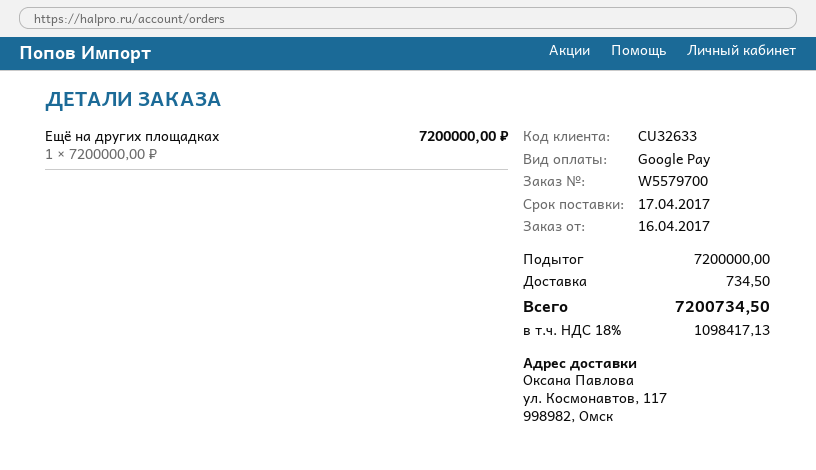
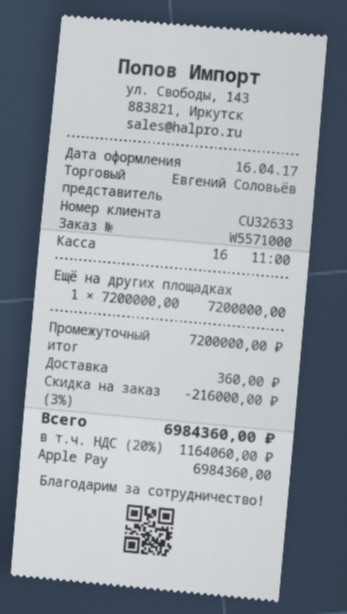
order number: W5579700 -> W5571000
payment method: Google Pay -> Apple Pay
discount: none -> 3% = 216000.00
shipping: 734.50 -> 360.00
tax: 18% = 1098417.13 -> 20% = 1164060.00
total: 7200734.50 -> 6984360.00

